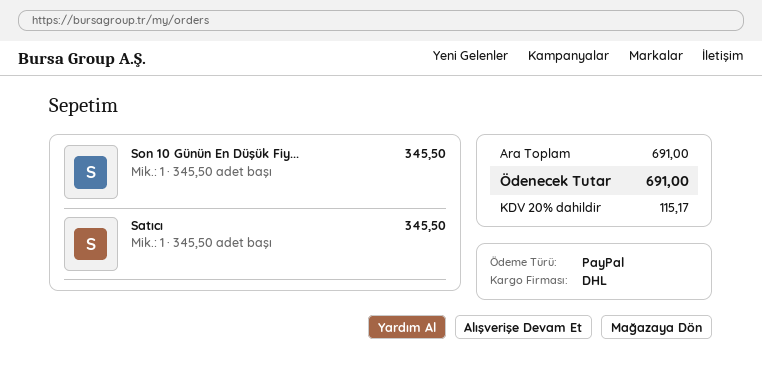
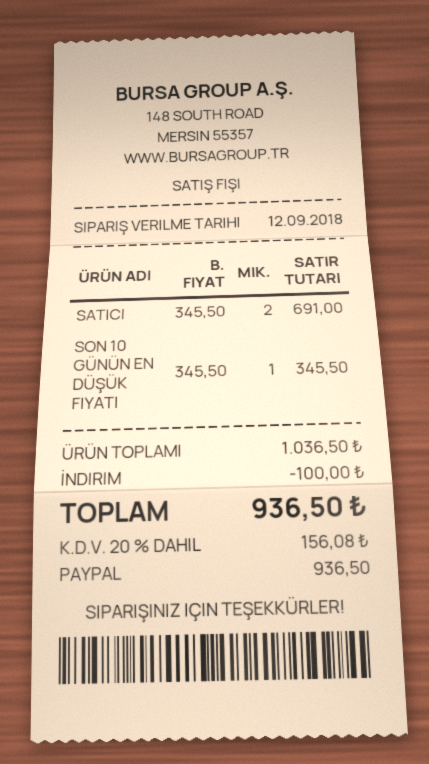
Satıcı: 1 x 345.50 = 345.50 -> 2 x 345.50 = 691.00
subtotal: 691.00 -> 1036.50
discount: none -> 100.00
tax: 20% = 115.17 -> 20% = 156.08
total: 691.00 -> 936.50

